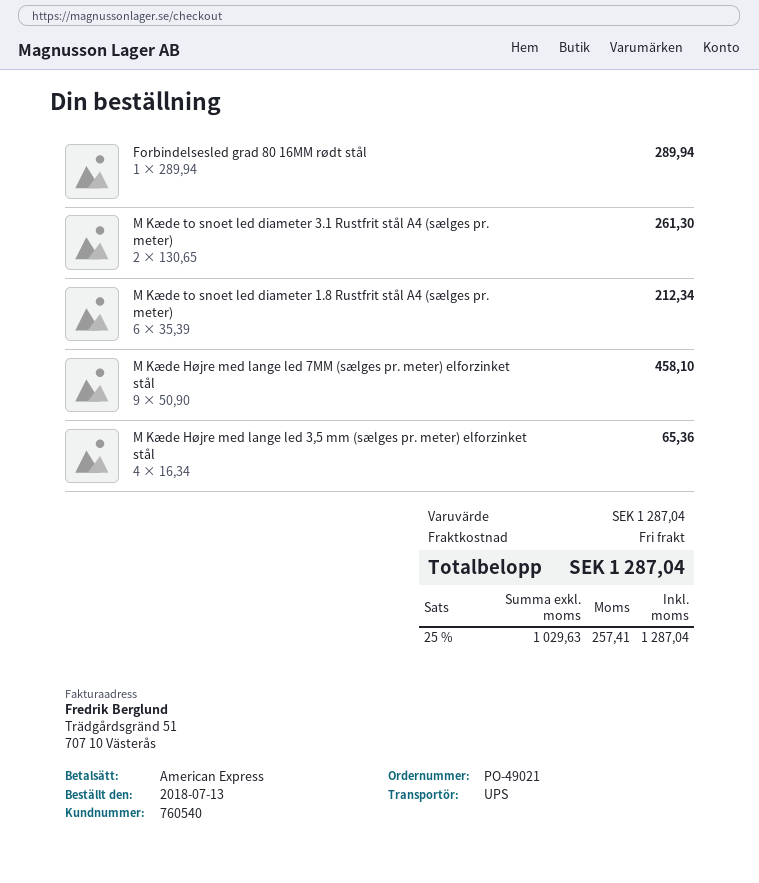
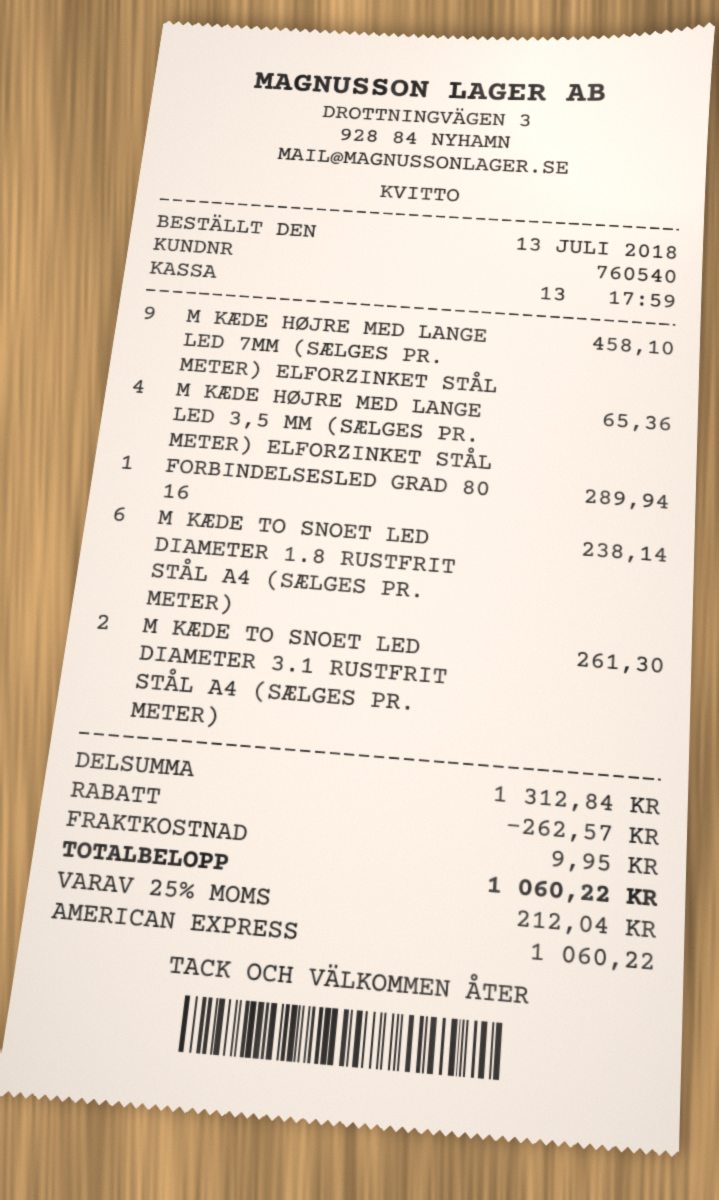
M Kæde to snoet led diameter 1.8 Rustfrit stål A4 (sælges pr. meter): 6 for 212.34 -> 6 for 238.14
subtotal: 1287.04 -> 1312.84
discount: none -> 262.57
shipping: 0.00 -> 9.95
tax: 25% = 257.41 -> 25% = 212.04
total: 1287.04 -> 1060.22

